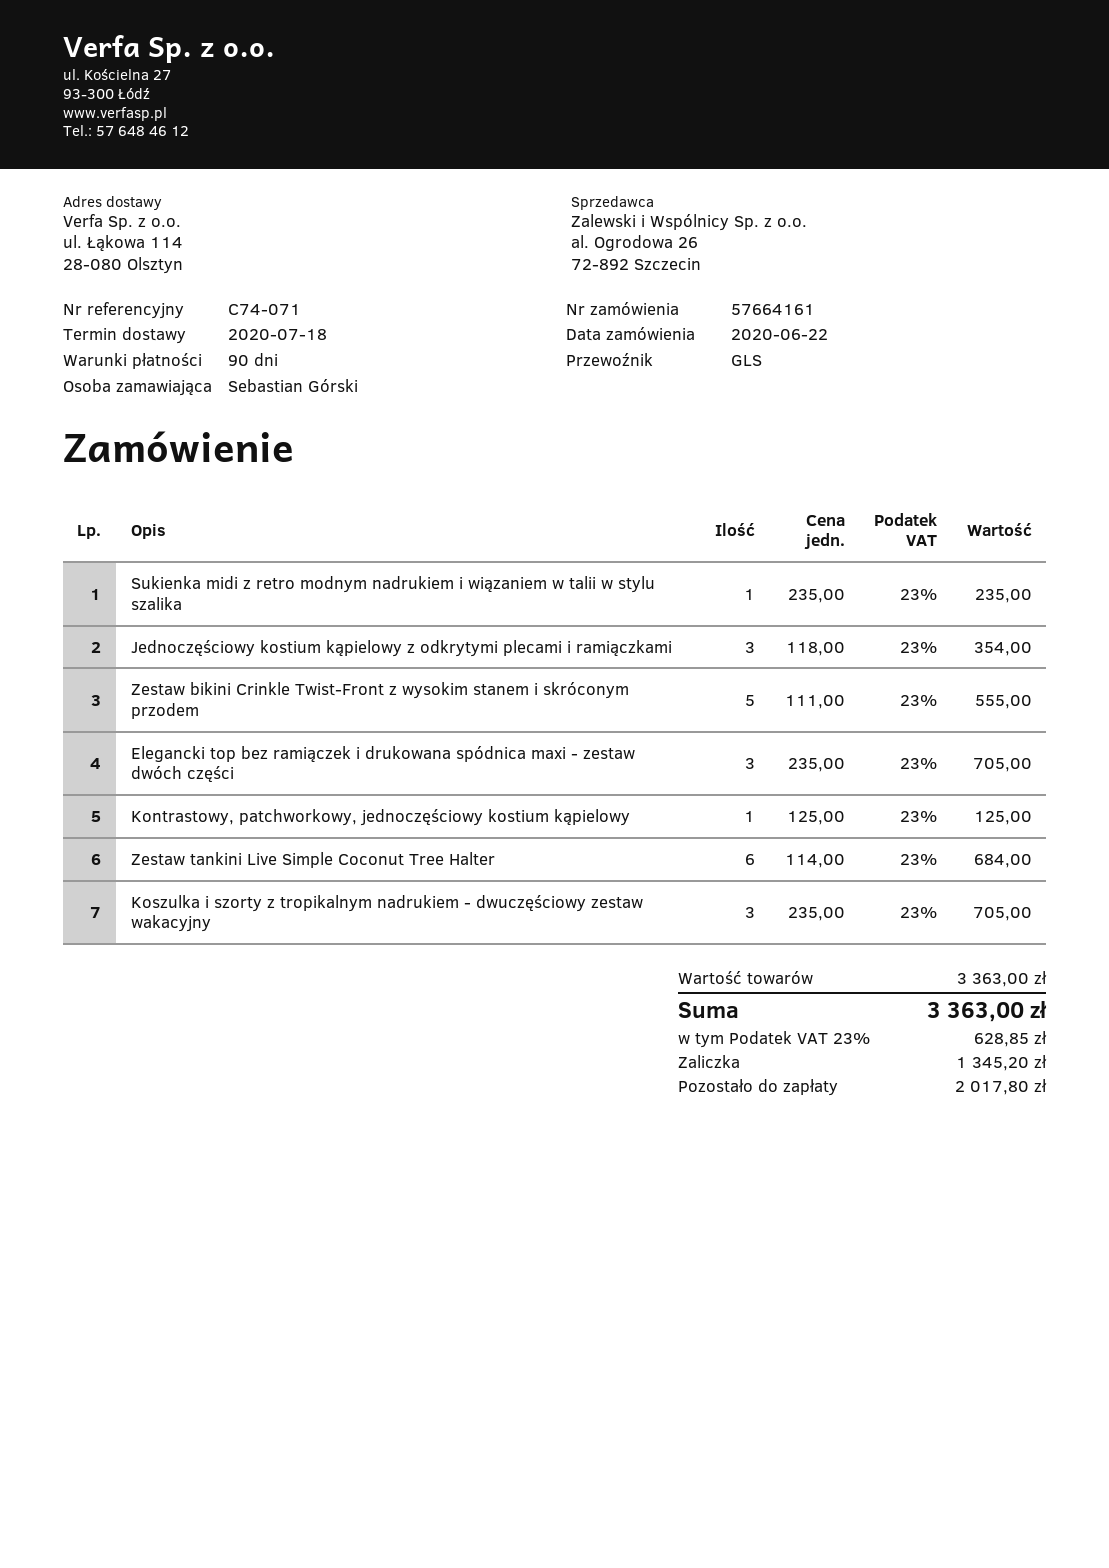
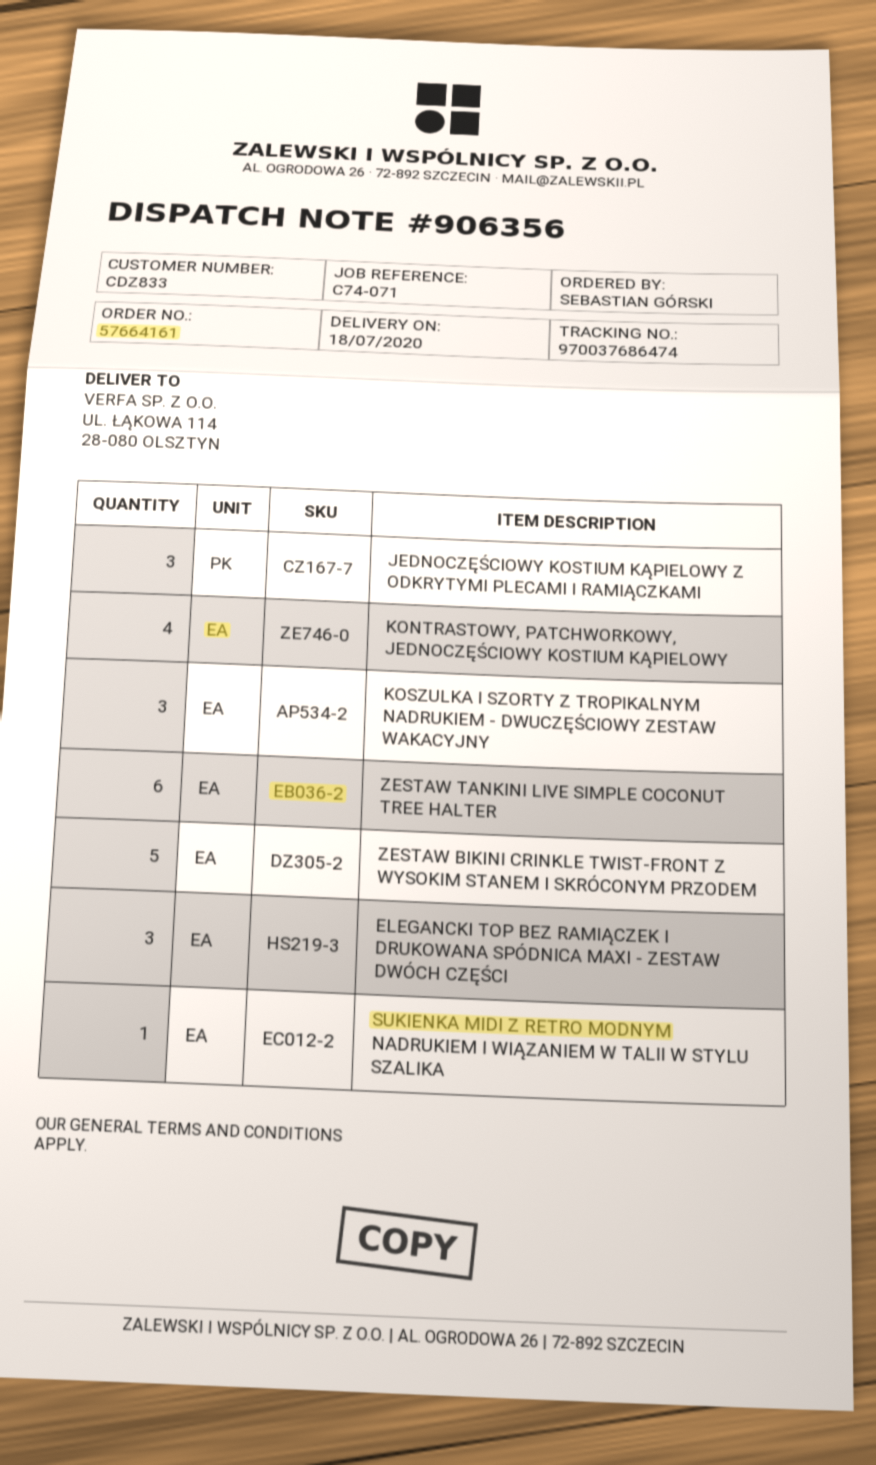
Kontrastowy, patchworkowy, jednoczęściowy kostium kąpielowy: 1 -> 4

